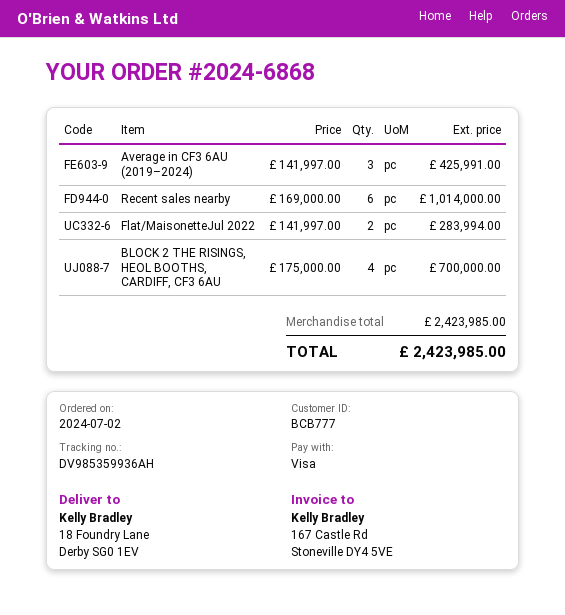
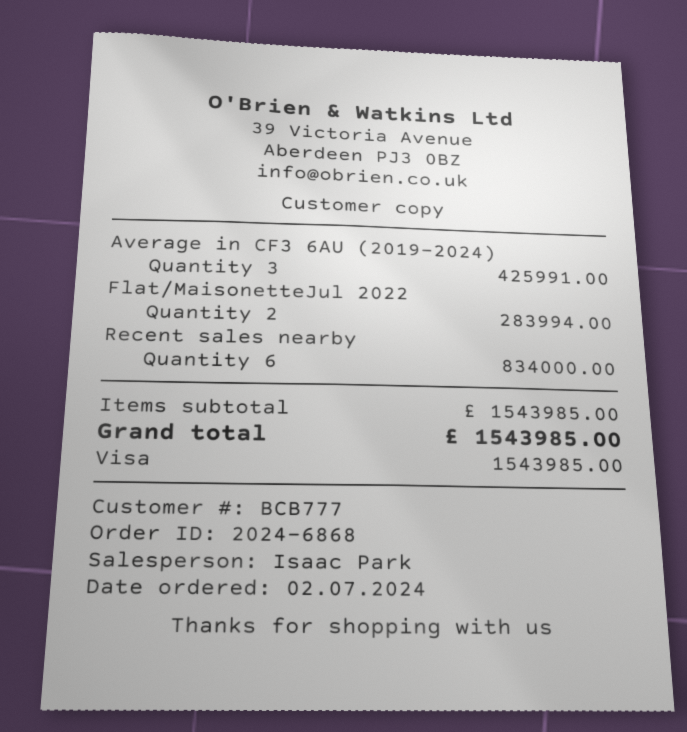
Recent sales nearby: 6 for 1014000.00 -> 6 for 834000.00
BLOCK 2 THE RISINGS, HEOL BOOTHS, CARDIFF, CF3 6AU: 4 for 700000.00 -> none
subtotal: 2423985.00 -> 1543985.00
total: 2423985.00 -> 1543985.00

